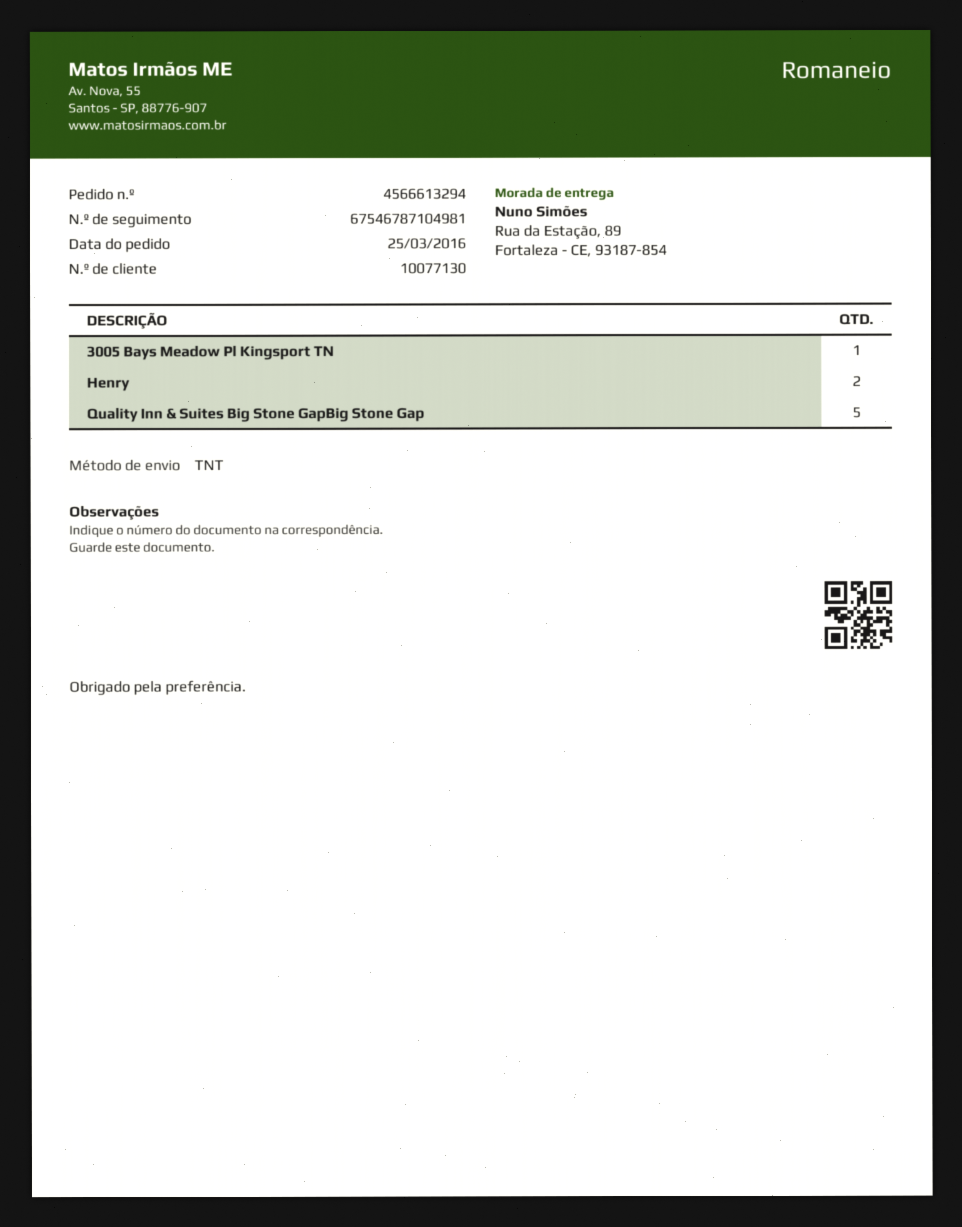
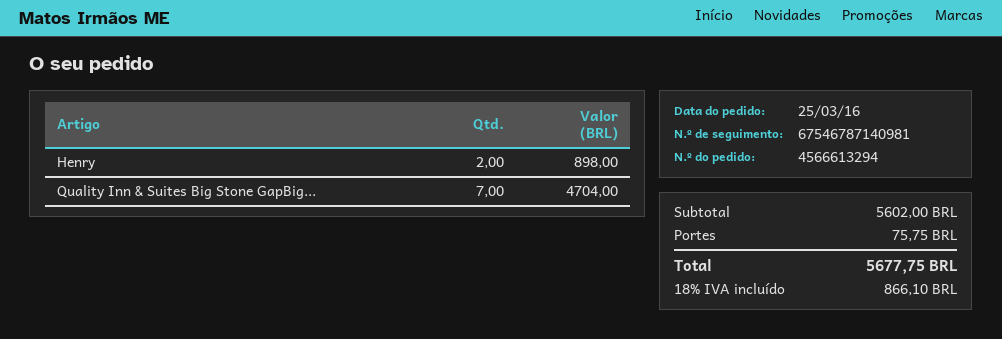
tracking number: 67546787104981 -> 67546787140981
3005 Bays Meadow Pl Kingsport TN: 1 -> none
Quality Inn & Suites Big Stone GapBig Stone Gap: 5 -> 7

